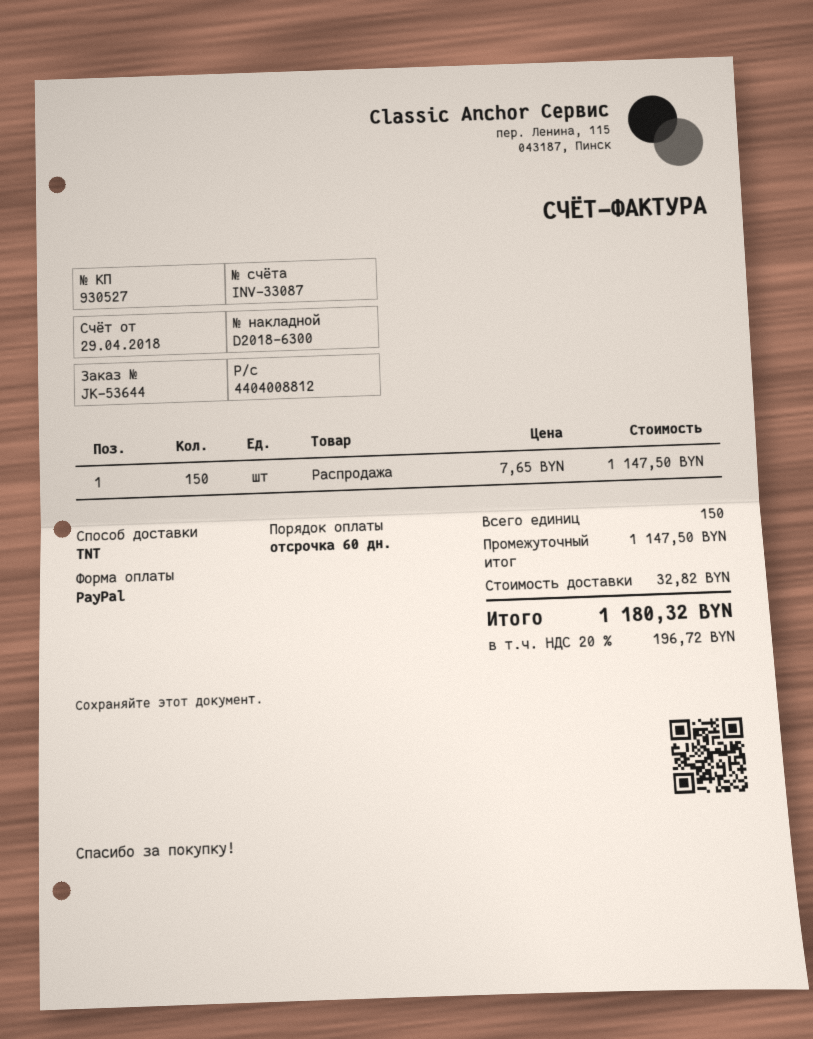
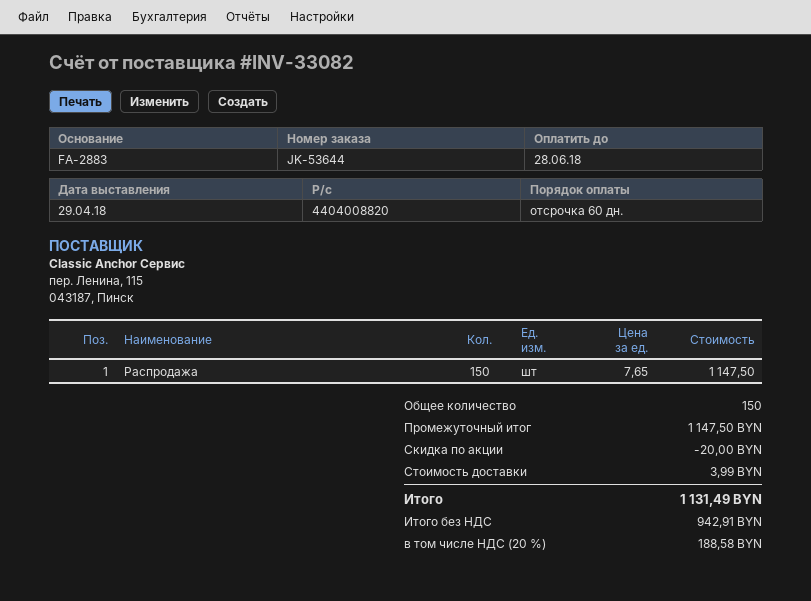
invoice number: INV-33087 -> INV-33082
bank account: 4404008812 -> 4404008820
discount: none -> 20.00
shipping: 32.82 -> 3.99
tax: 20% = 196.72 -> 20% = 188.58
total: 1180.32 -> 1131.49

